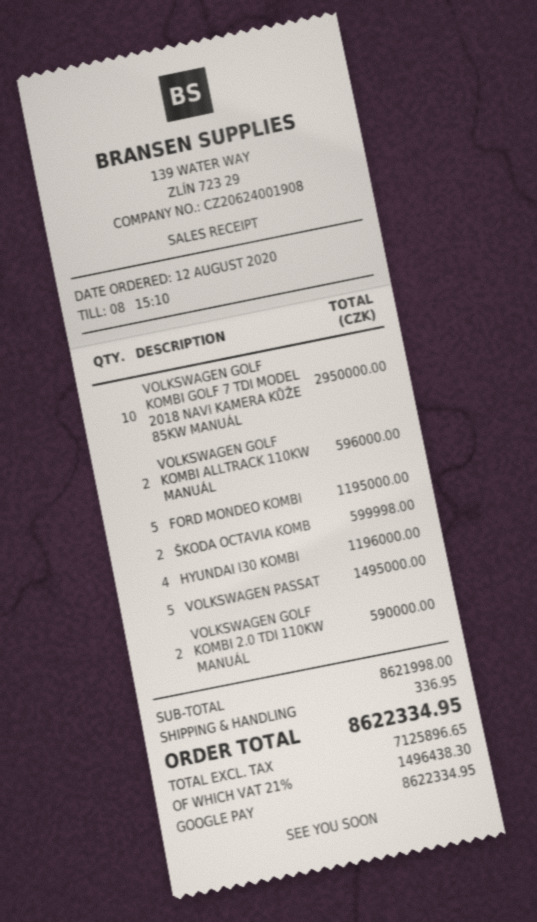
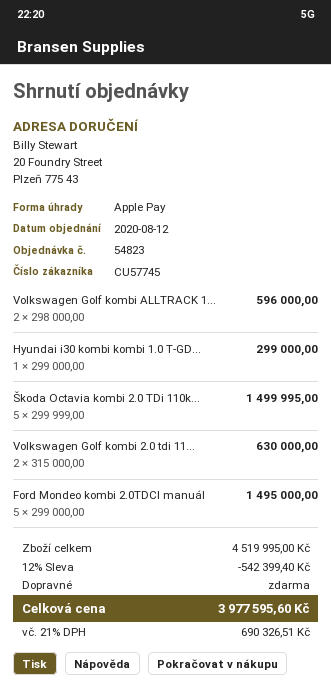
payment method: Google Pay -> Apple Pay
VOLKSWAGEN GOLF KOMBI GOLF 7 TDI MODEL 2018 NAVI KAMERA KŮŽE 85KW MANUÁL: 10 for 2950000.00 -> none
FORD MONDEO KOMBI: 5 for 1195000.00 -> 5 for 1495000.00
ŠKODA OCTAVIA KOMB: 2 for 599998.00 -> 5 for 1499995.00
HYUNDAI I30 KOMBI: 4 for 1196000.00 -> 1 for 299000.00
VOLKSWAGEN PASSAT: 5 for 1495000.00 -> none
VOLKSWAGEN GOLF KOMBI 2.0 TDI 110KW MANUÁL: 2 for 590000.00 -> 2 for 630000.00
subtotal: 8621998.00 -> 4519995.00
discount: none -> 12% = 542399.40
shipping: 336.95 -> 0.00
tax: 21% = 1496438.30 -> 21% = 690326.51
total: 8622334.95 -> 3977595.60

